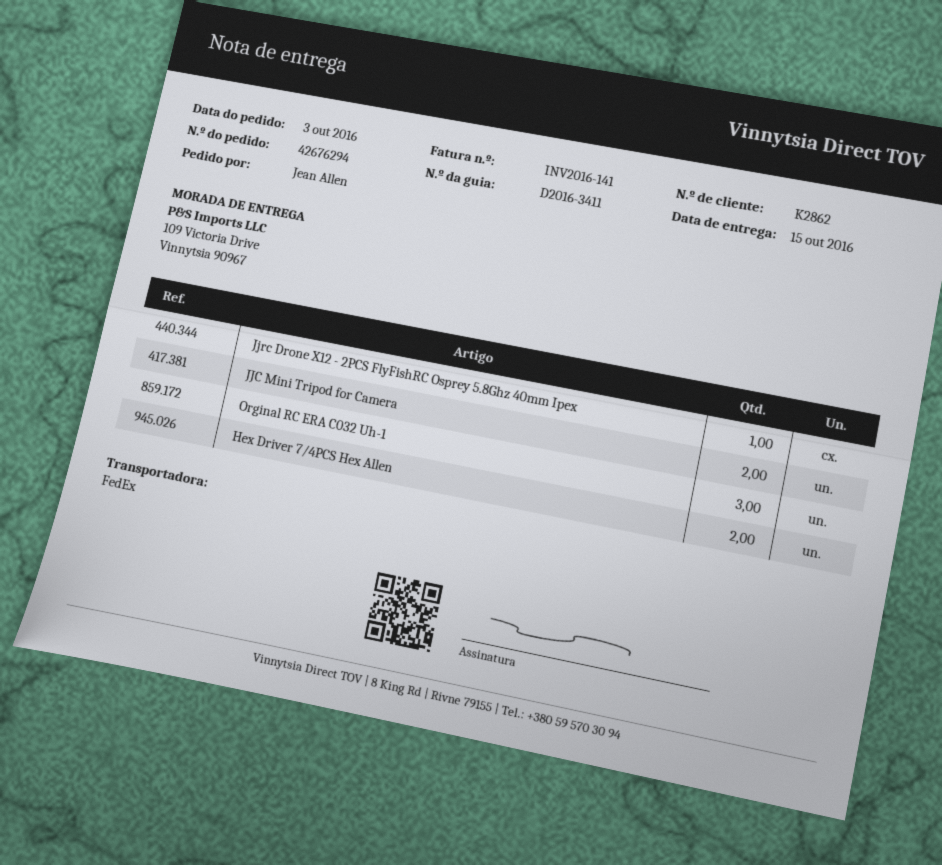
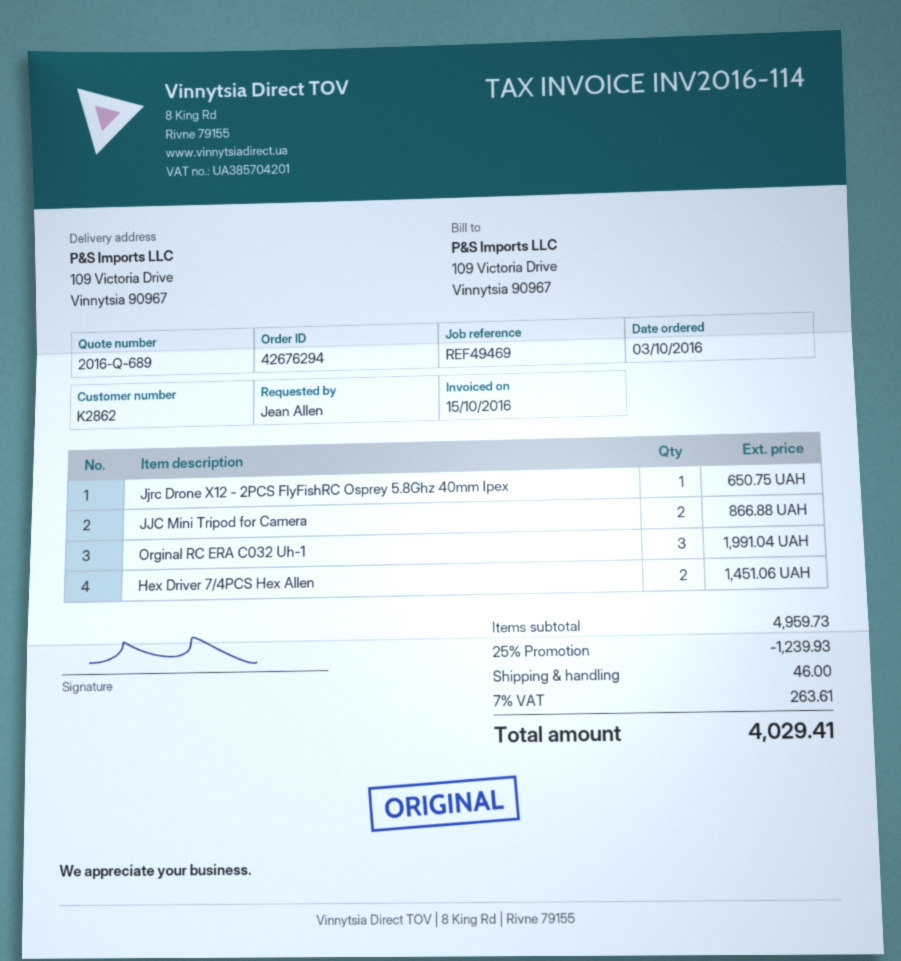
invoice number: INV2016-141 -> INV2016-114

